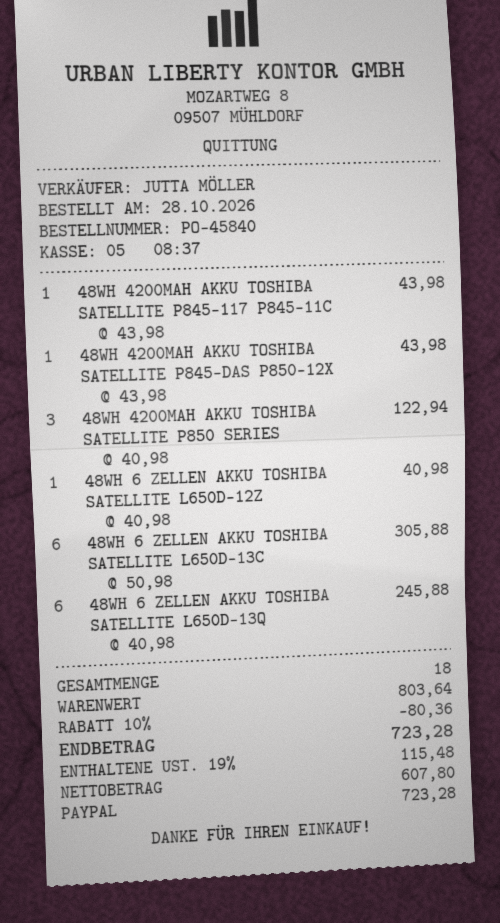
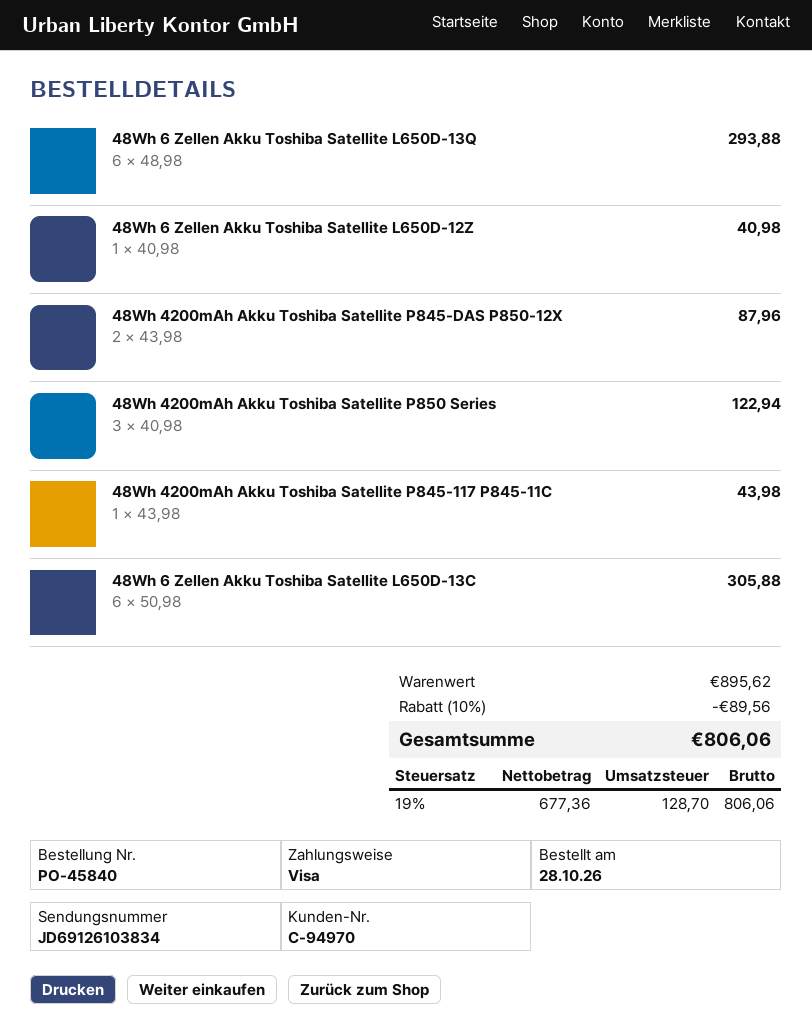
payment method: PayPal -> Visa
48WH 4200MAH AKKU TOSHIBA SATELLITE P845-DAS P850-12X: 1 x 43.98 = 43.98 -> 2 x 43.98 = 87.96
48WH 6 ZELLEN AKKU TOSHIBA SATELLITE L650D-13Q: 6 x 40.98 = 245.88 -> 6 x 48.98 = 293.88
subtotal: 803.64 -> 895.62
discount: 10% = 80.36 -> 10% = 89.56
net: 607.80 -> 677.36
tax: 19% = 115.48 -> 19% = 128.70
total: 723.28 -> 806.06

